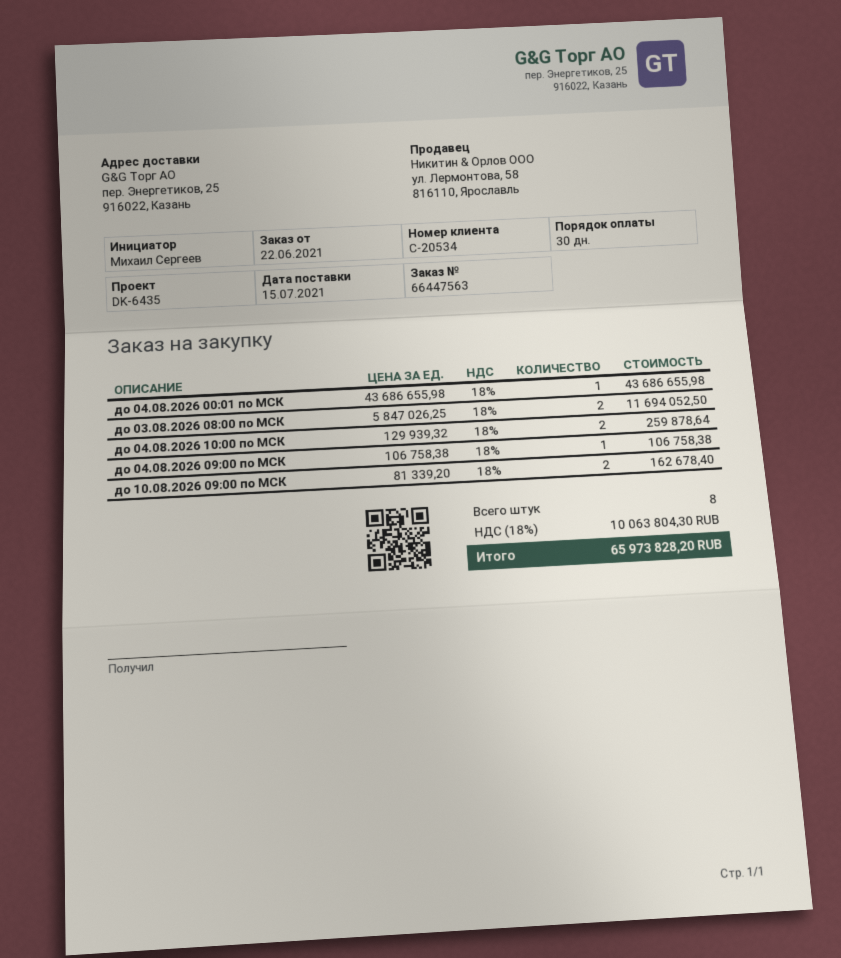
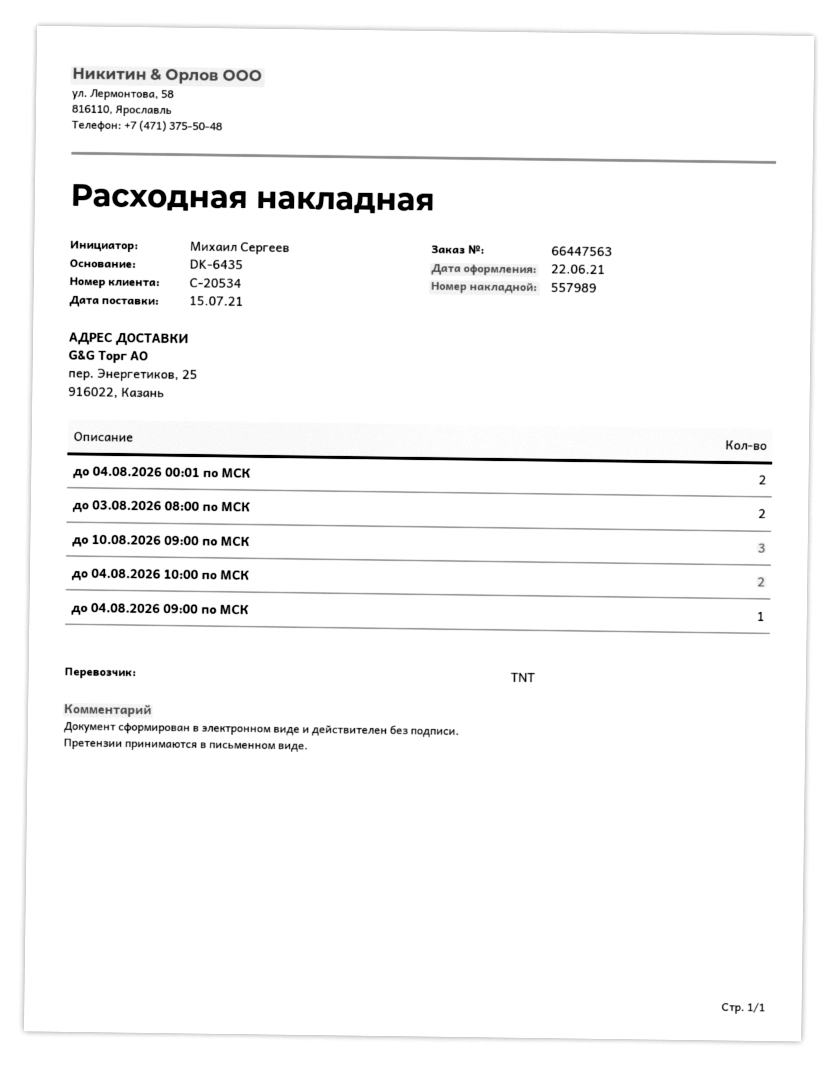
до 04.08.2026 00:01 по МСК: 1 -> 2
до 10.08.2026 09:00 по МСК: 2 -> 3

